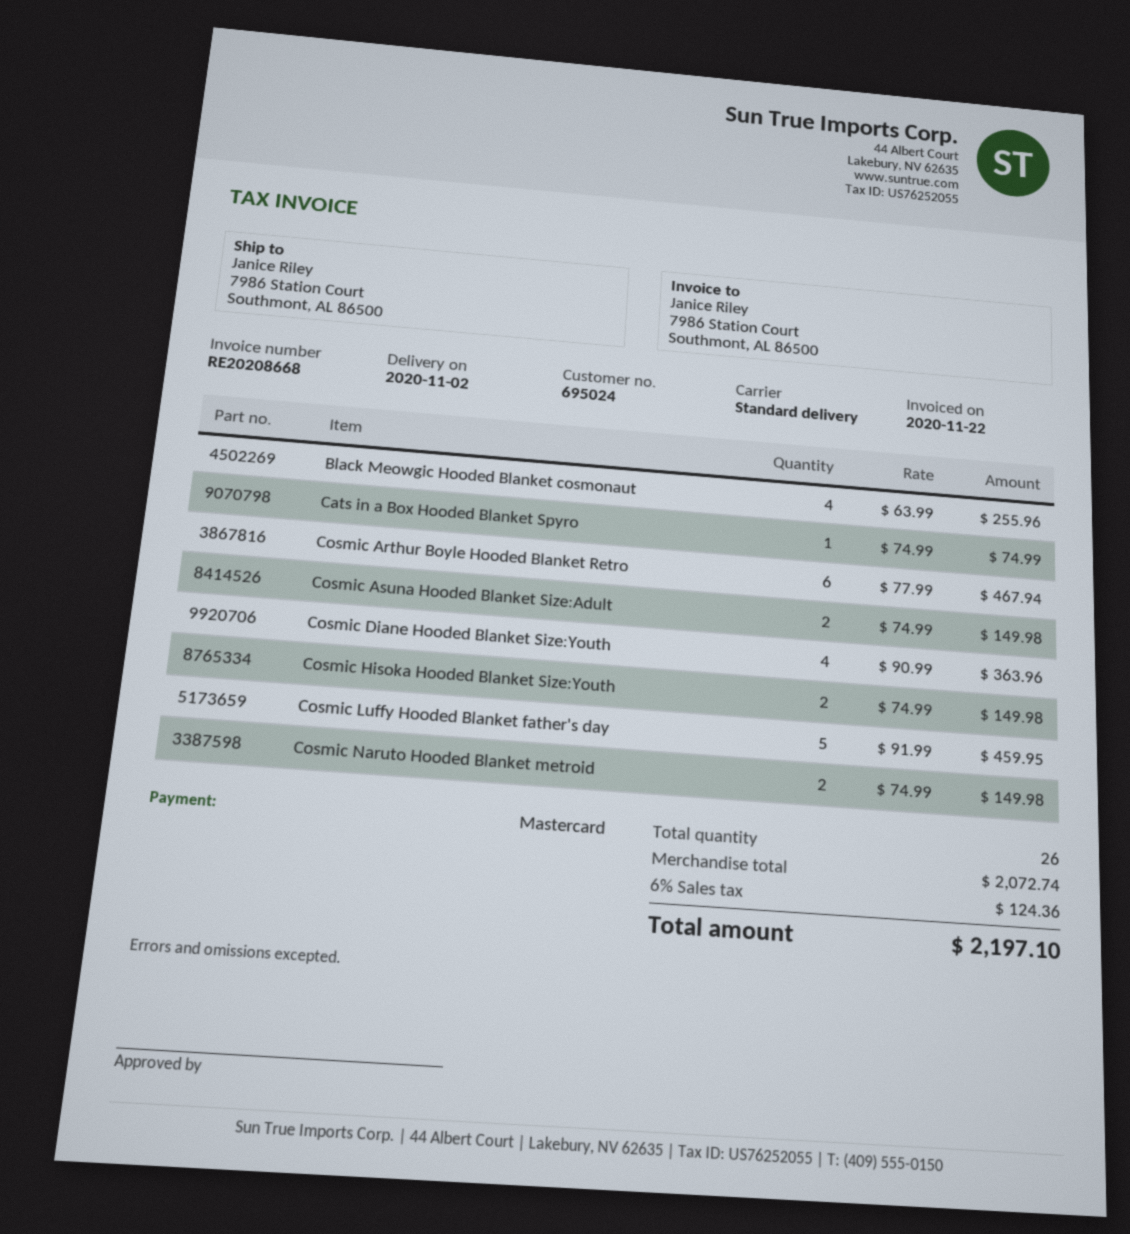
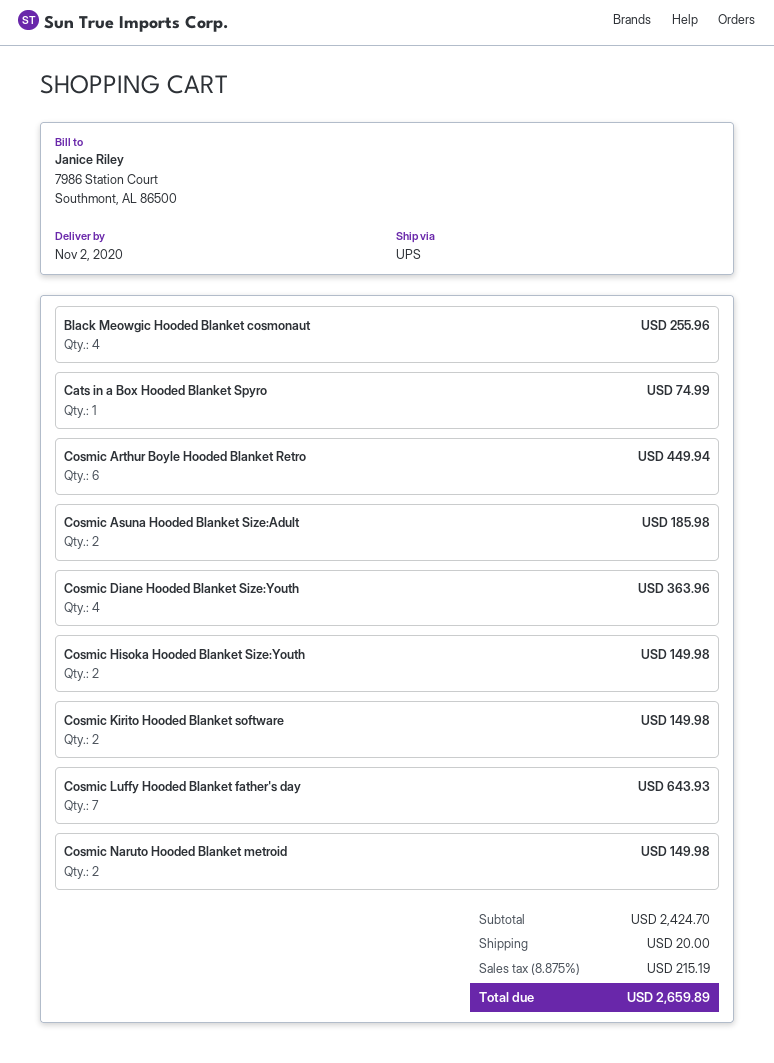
shipping method: standard -> UPS
Cosmic Arthur Boyle Hooded Blanket Retro: 6 for 467.94 -> 6 for 449.94
Cosmic Asuna Hooded Blanket Size:Adult: 2 for 149.98 -> 2 for 185.98
Cosmic Luffy Hooded Blanket father's day: 5 for 459.95 -> 7 for 643.93
Cosmic Kirito Hooded Blanket software: none -> 2 for 149.98
subtotal: 2072.74 -> 2424.70
shipping: none -> 20.00
tax: 6% = 124.36 -> 8.875% = 215.19
total: 2197.10 -> 2659.89

